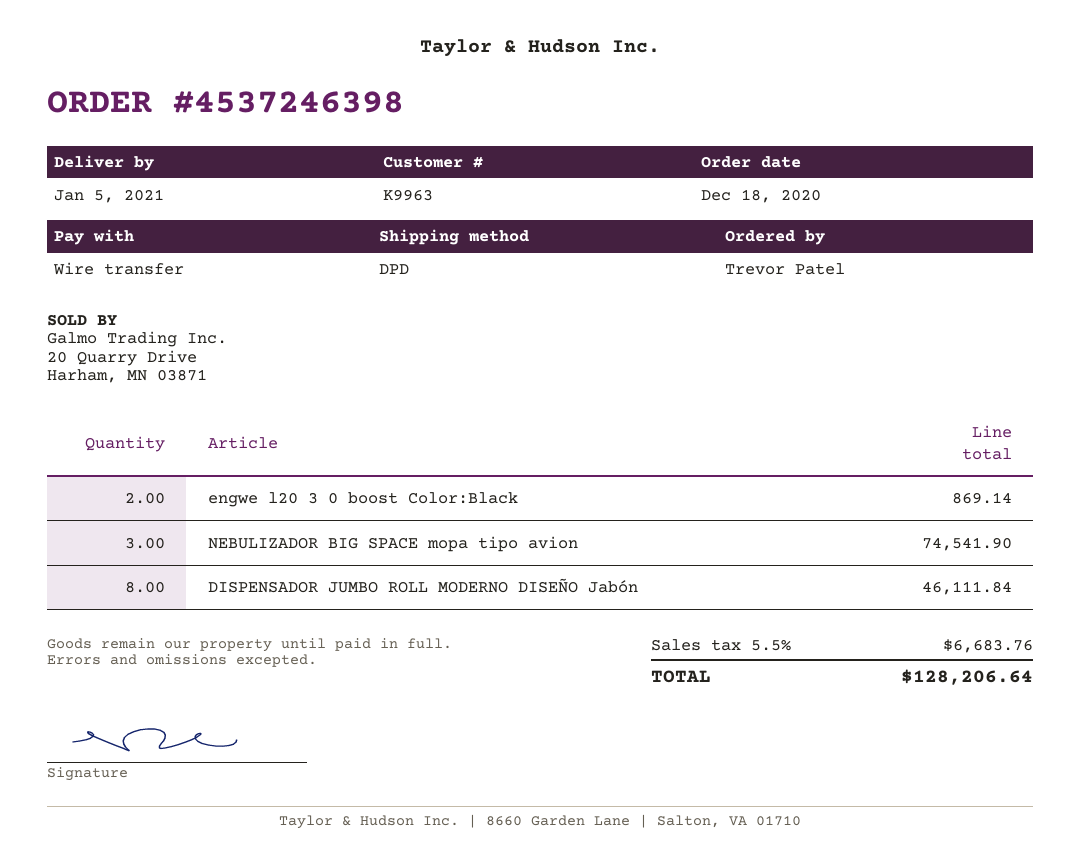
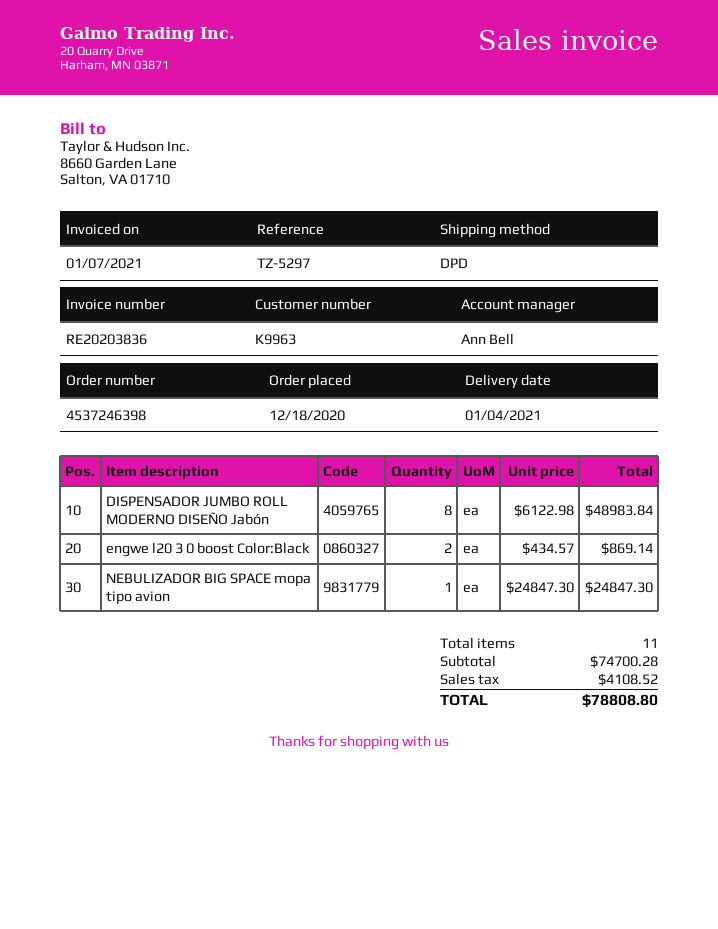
delivery date: 2021-01-05 -> 2021-01-04
NEBULIZADOR BIG SPACE mopa tipo avion: 3 for 74541.90 -> 1 for 24847.30
DISPENSADOR JUMBO ROLL MODERNO DISEÑO Jabón: 8 for 46111.84 -> 8 for 48983.84
tax: 6683.76 -> 4108.52
total: 128206.64 -> 78808.80

